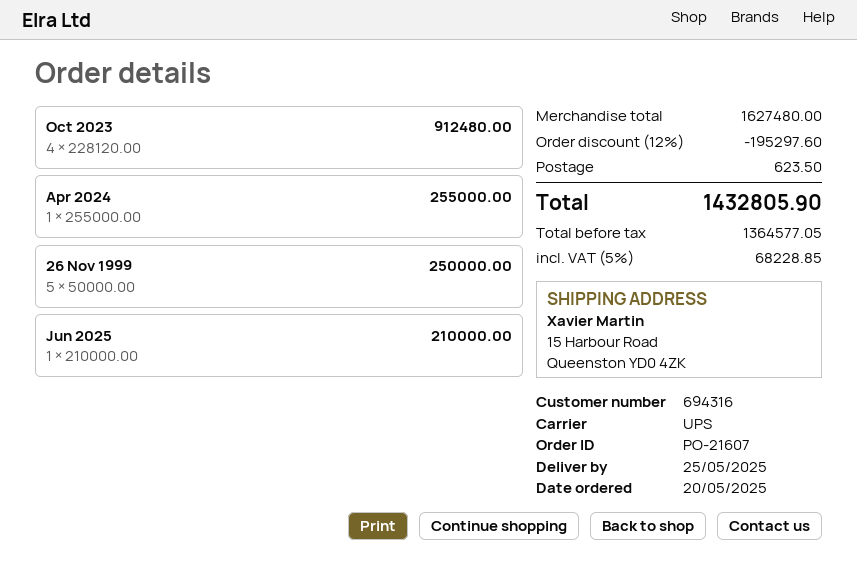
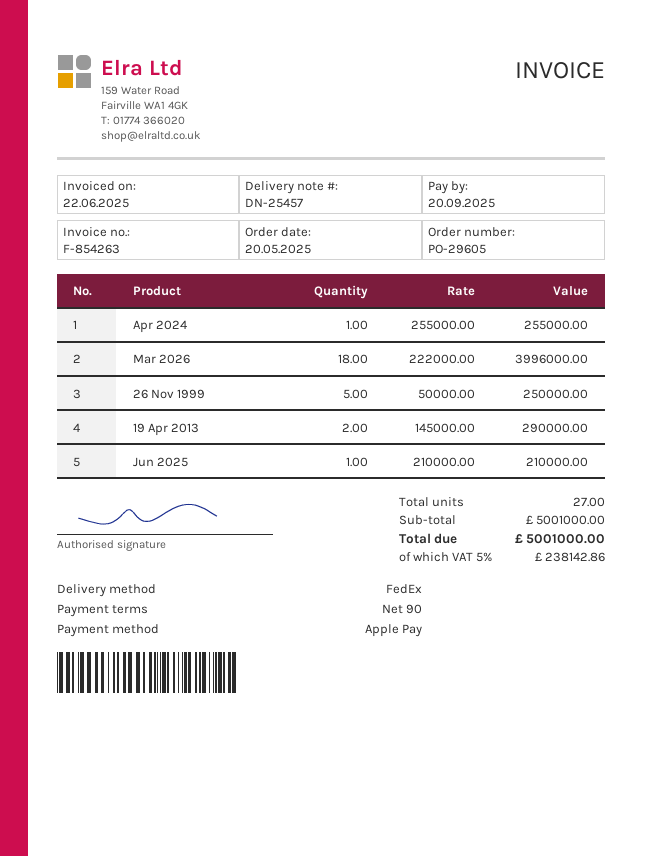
order number: PO-21607 -> PO-29605
shipping method: UPS -> FedEx
Oct 2023: 4 x 228120.00 = 912480.00 -> none
Mar 2026: none -> 18 x 222000.00 = 3996000.00
19 Apr 2013: none -> 2 x 145000.00 = 290000.00
subtotal: 1627480.00 -> 5001000.00
discount: 12% = 195297.60 -> none
shipping: 623.50 -> none
tax: 5% = 68228.85 -> 5% = 238142.86
total: 1432805.90 -> 5001000.00

